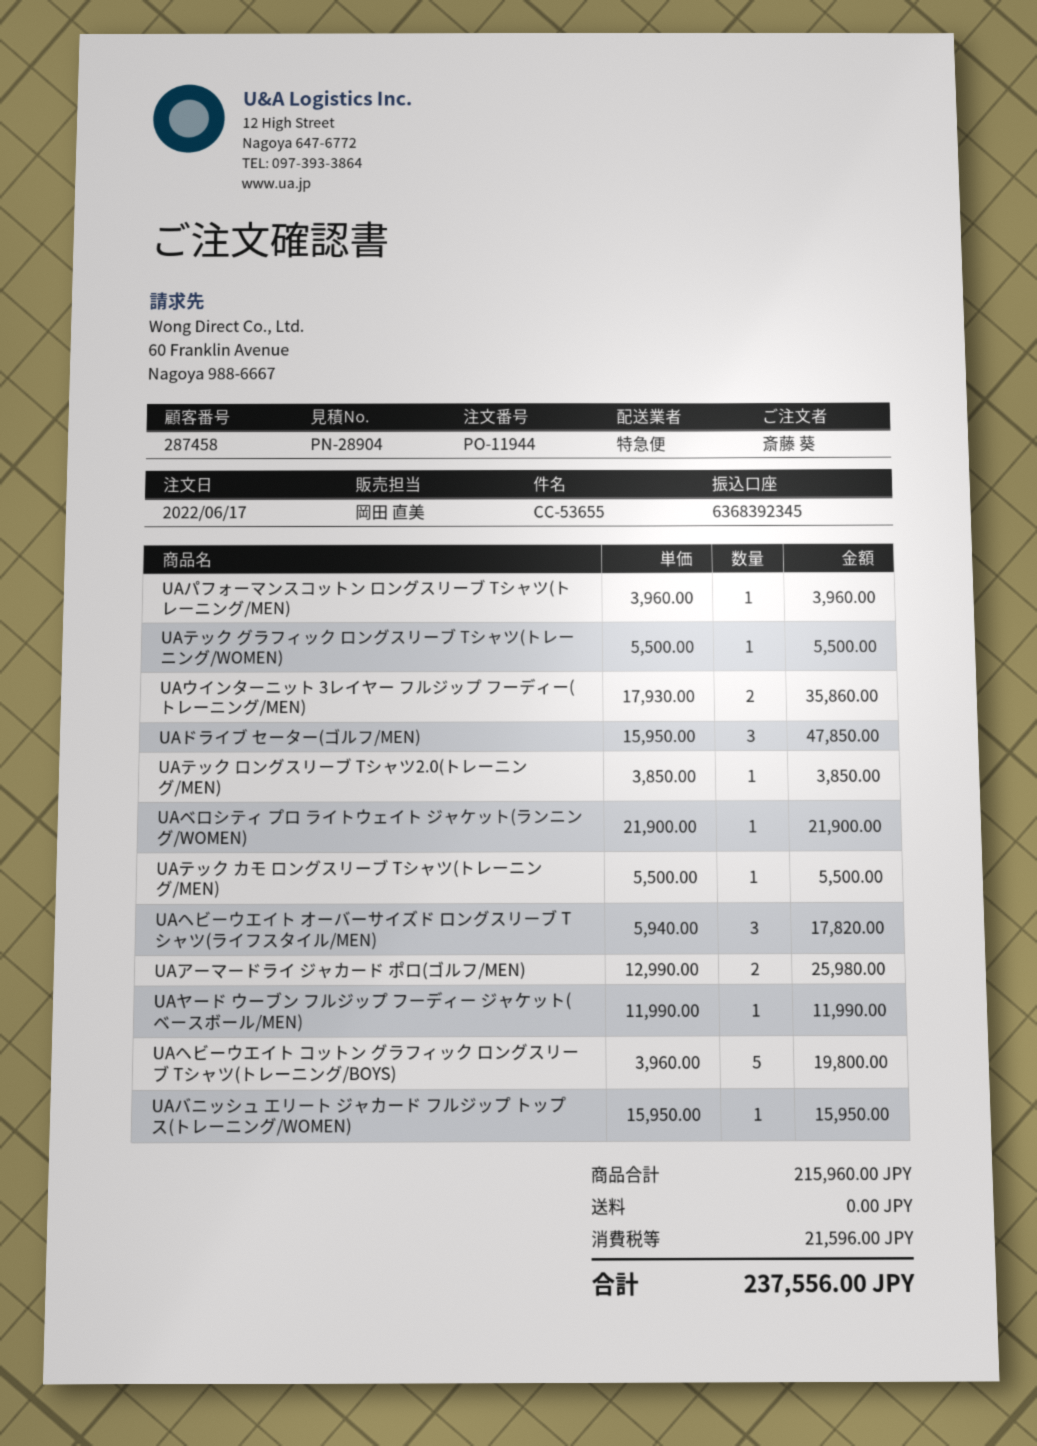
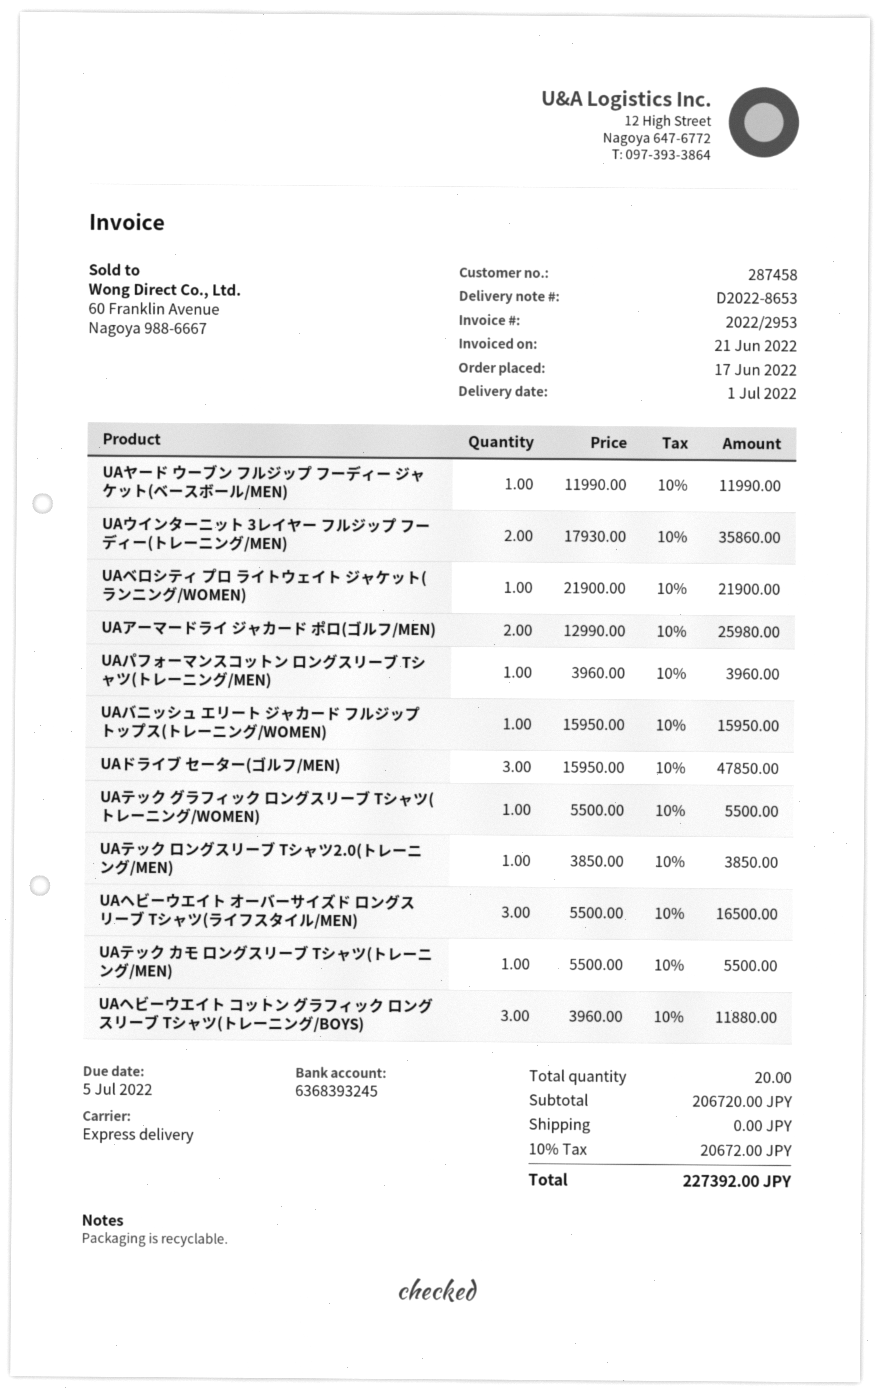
bank account: 6368392345 -> 6368393245
UAヘビーウエイト オーバーサイズド ロングスリーブ Tシャツ(ライフスタイル/MEN): 3 x 5940.00 = 17820.00 -> 3 x 5500.00 = 16500.00
UAヘビーウエイト コットン グラフィック ロングスリーブ Tシャツ(トレーニング/BOYS): 5 x 3960.00 = 19800.00 -> 3 x 3960.00 = 11880.00
subtotal: 215960.00 -> 206720.00
tax: 21596.00 -> 20672.00
total: 237556.00 -> 227392.00

